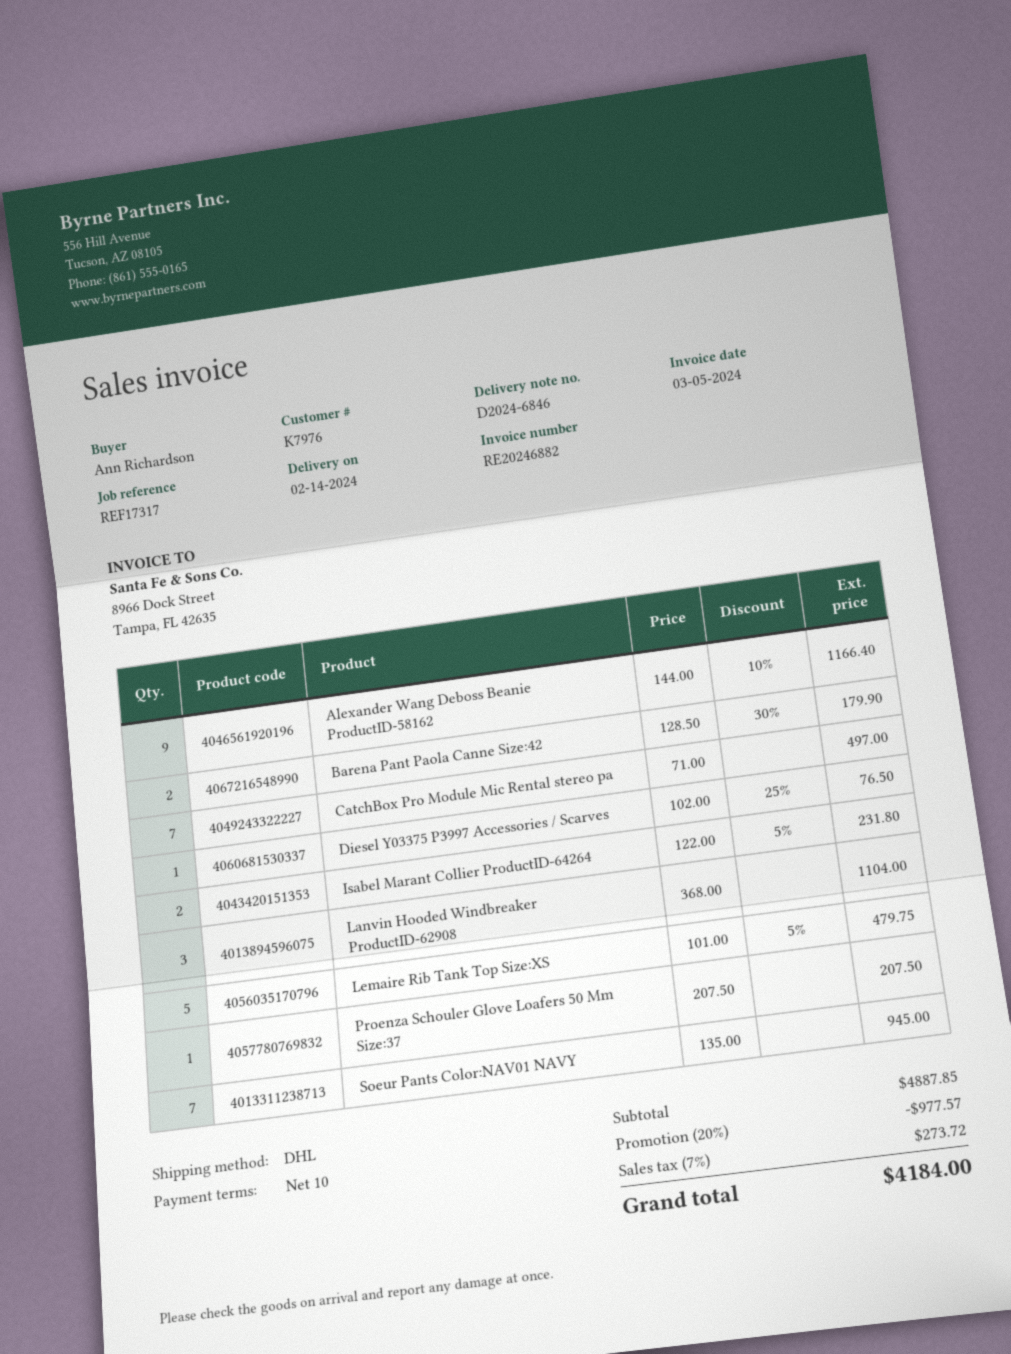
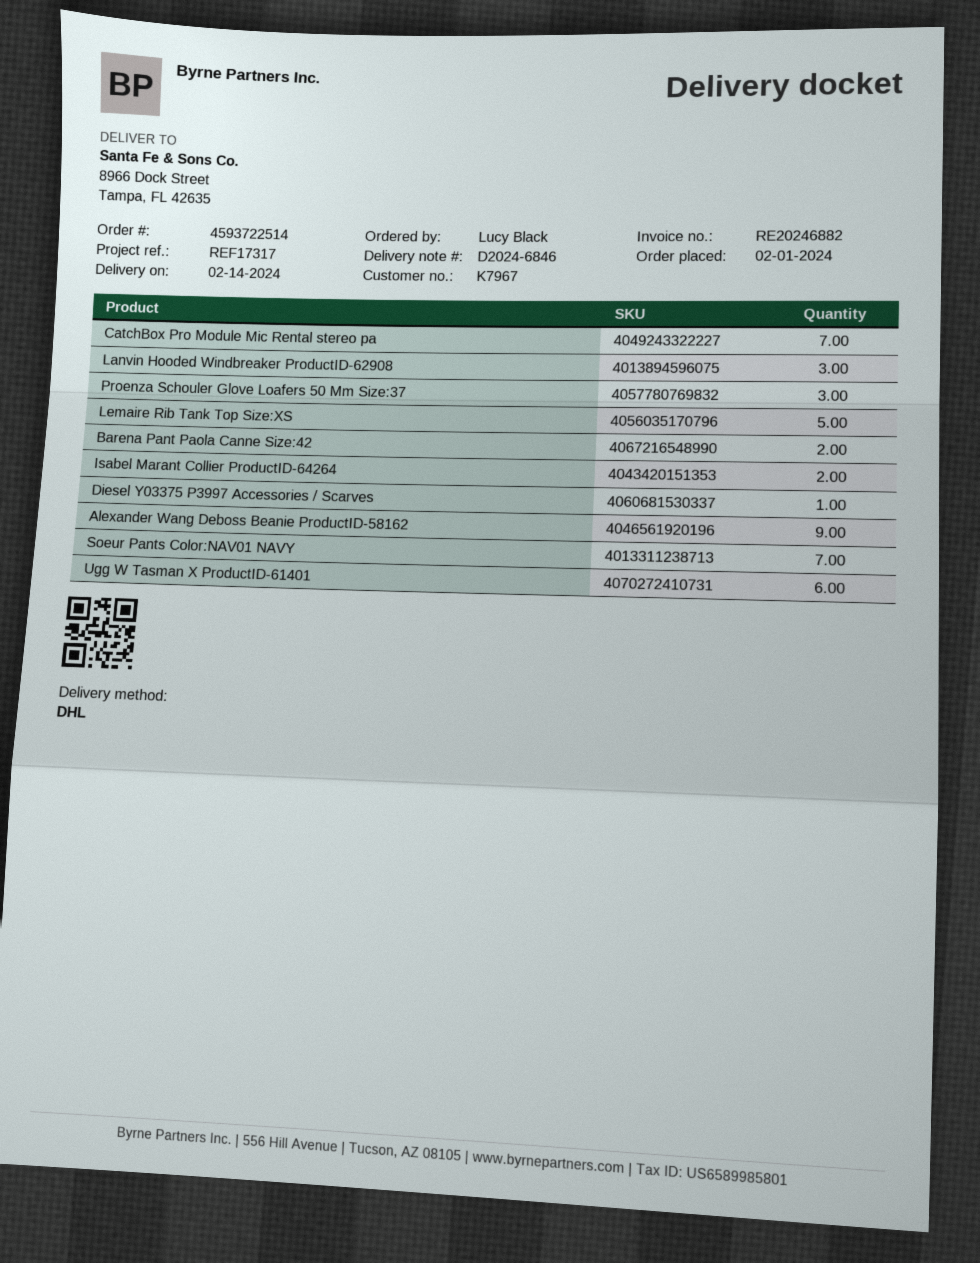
customer number: K7976 -> K7967
ordered by: Ann Richardson -> Lucy Black
Proenza Schouler Glove Loafers 50 Mm Size:37: 1 -> 3
Ugg W Tasman X ProductID-61401: none -> 6

